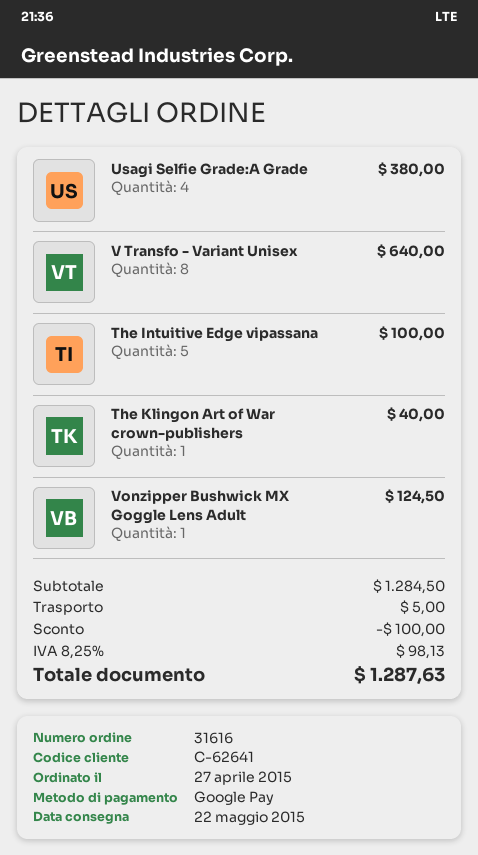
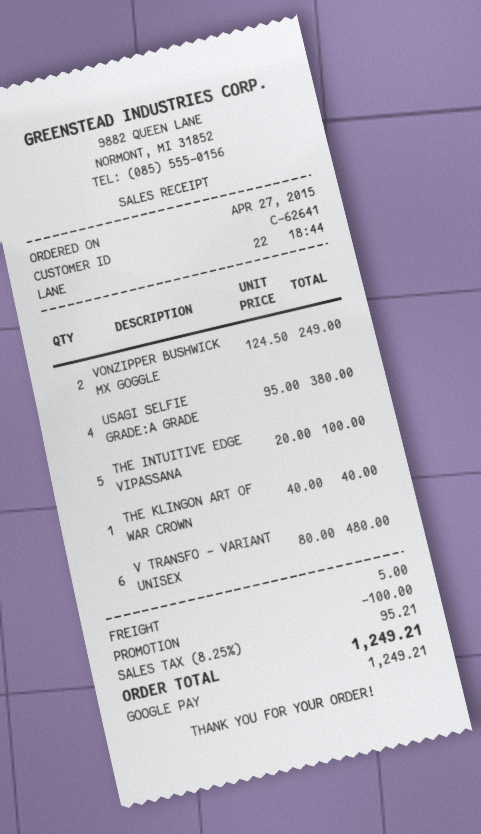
V Transfo - Variant Unisex: 8 for 640.00 -> 6 for 480.00
Vonzipper Bushwick MX Goggle Lens Adult: 1 for 124.50 -> 2 for 249.00
tax: 8.25% = 98.13 -> 8.25% = 95.21
total: 1287.63 -> 1249.21

